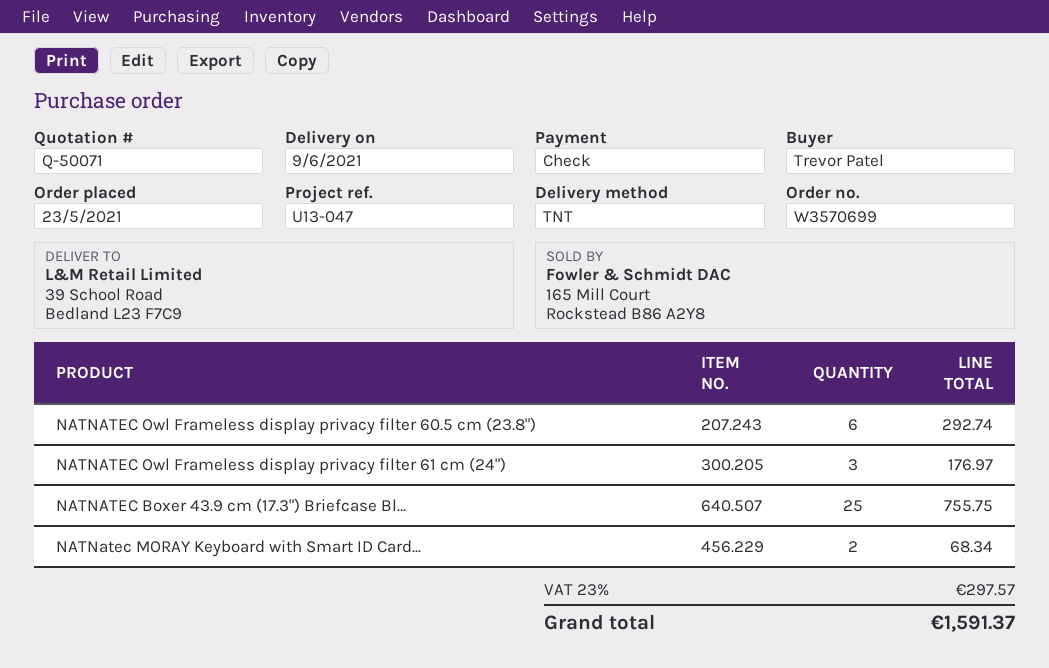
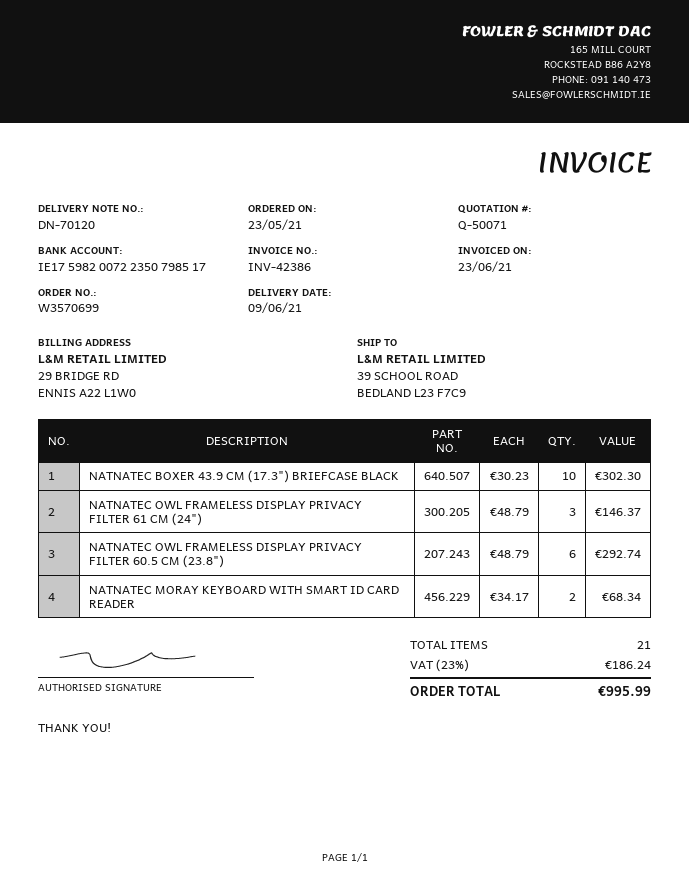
NATNATEC Owl Frameless display privacy filter 61 cm (24"): 3 for 176.97 -> 3 for 146.37
NATNATEC Boxer 43.9 cm (17.3") Briefcase Bl...: 25 for 755.75 -> 10 for 302.30
tax: 23% = 297.57 -> 23% = 186.24
total: 1591.37 -> 995.99

